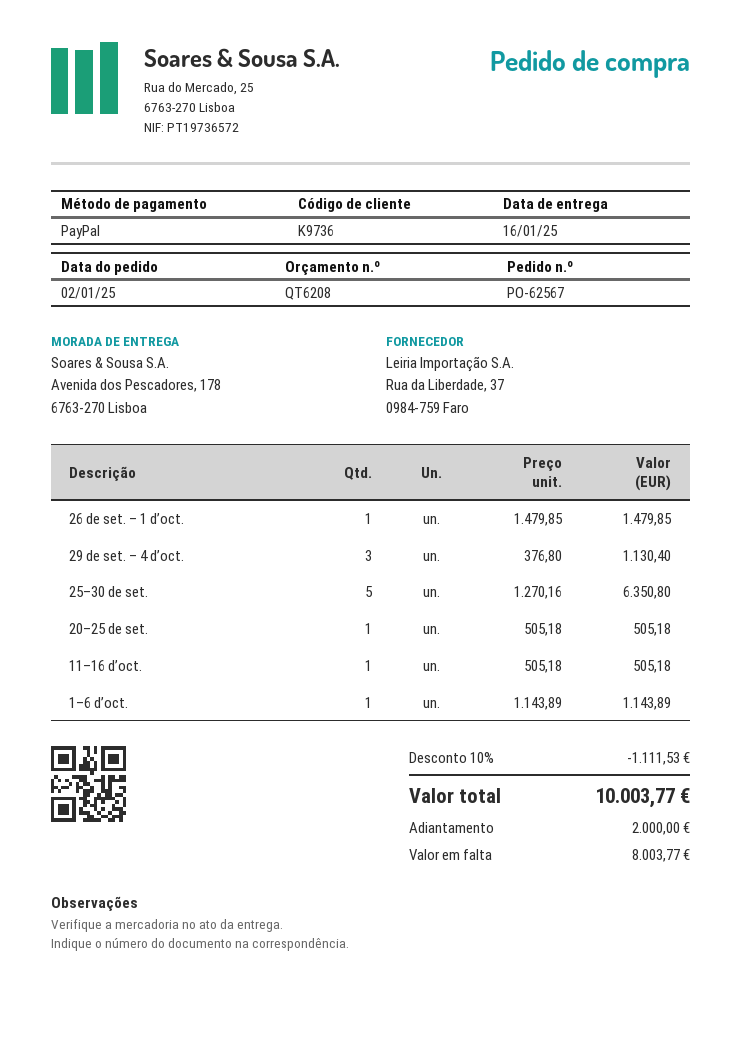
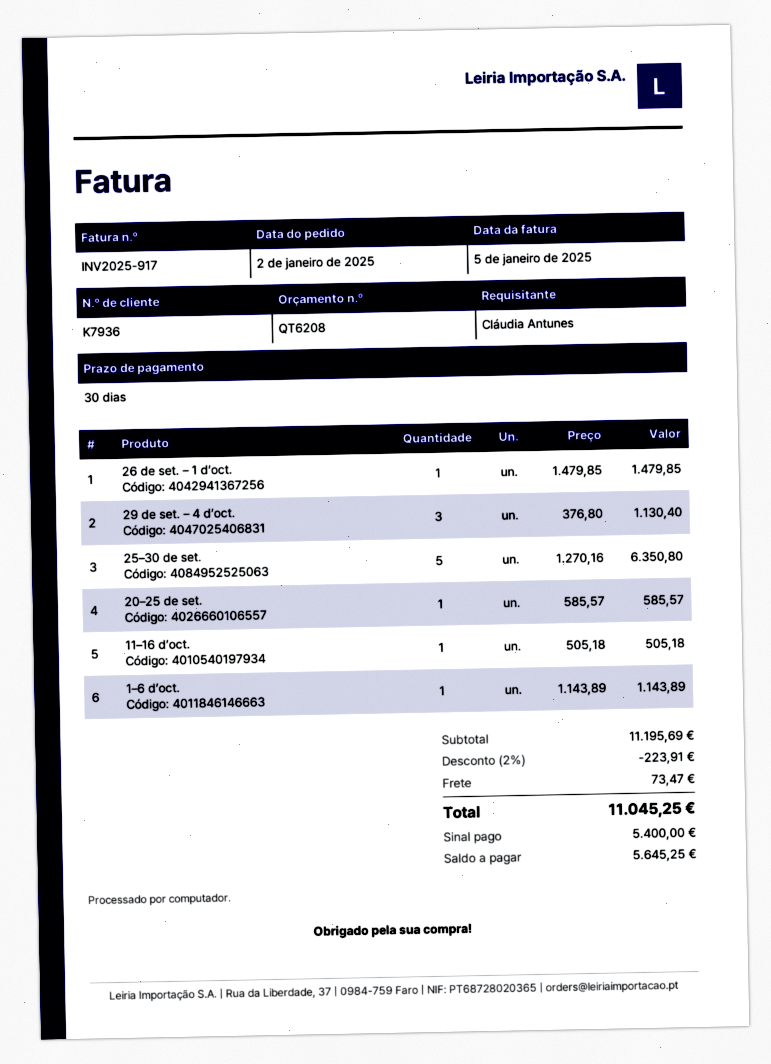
customer number: K9736 -> K7936
20–25 de set.: 1 x 505.18 = 505.18 -> 1 x 585.57 = 585.57
discount: 10% = 1111.53 -> 2% = 223.91
shipping: none -> 73.47
total: 10003.77 -> 11045.25
deposit: 2000.00 -> 5400.00
balance: 8003.77 -> 5645.25

